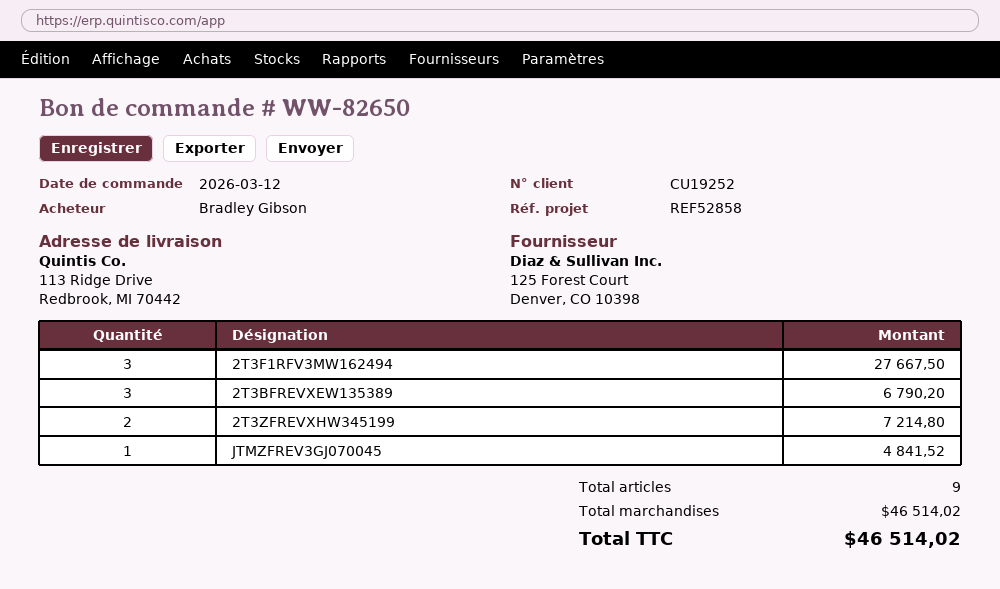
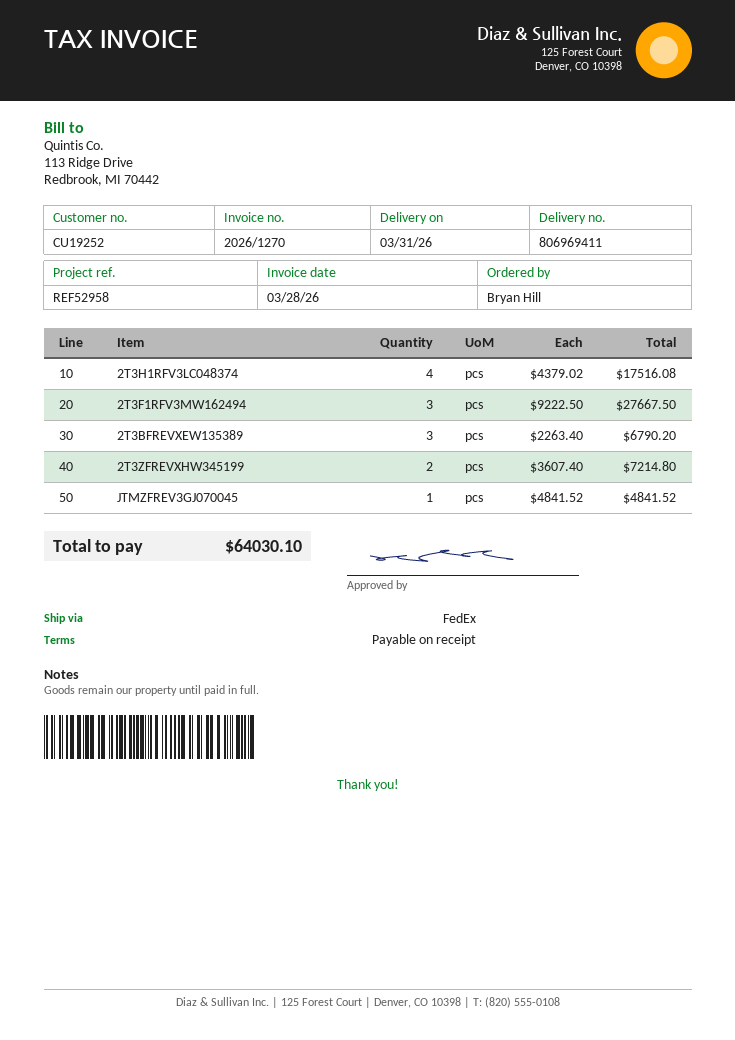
reference: REF52858 -> REF52958
ordered by: Bradley Gibson -> Bryan Hill
2T3H1RFV3LC048374: none -> 4 for 17516.08
total: 46514.02 -> 64030.10

